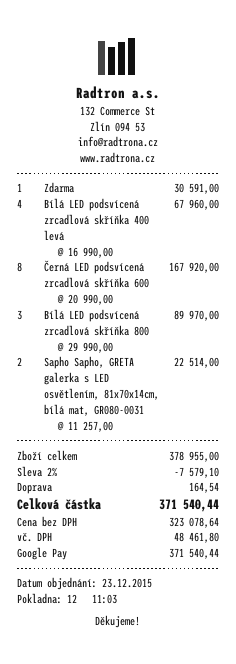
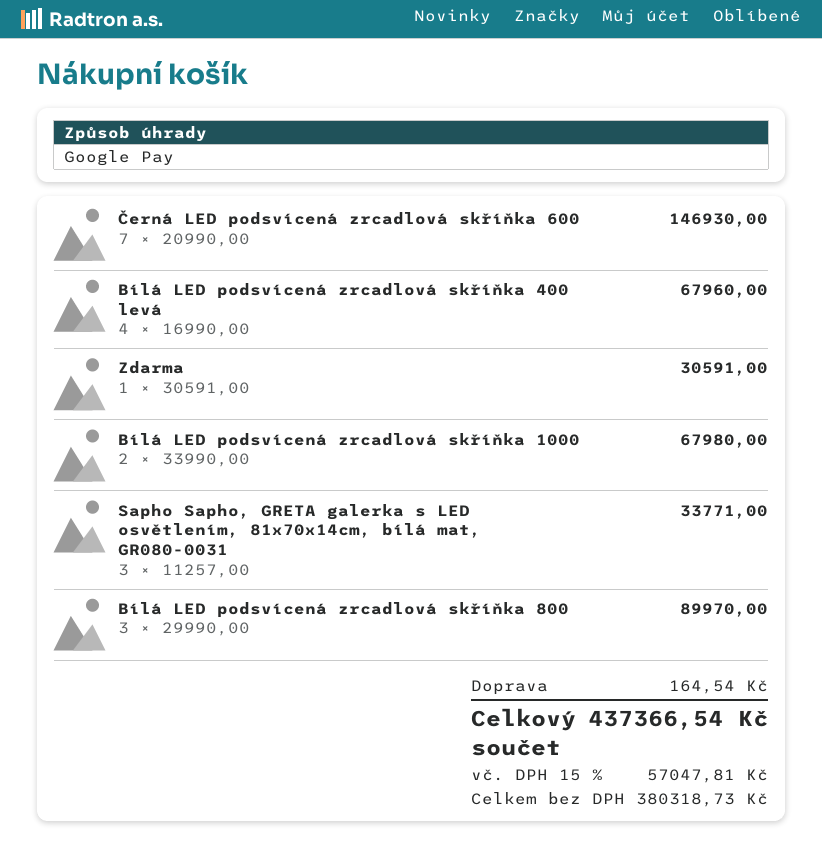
Černá LED podsvícená zrcadlová skříňka 600: 8 x 20990.00 = 167920.00 -> 7 x 20990.00 = 146930.00
Sapho Sapho, GRETA galerka s LED osvětlením, 81x70x14cm, bílá mat, GR080-0031: 2 x 11257.00 = 22514.00 -> 3 x 11257.00 = 33771.00
Bílá LED podsvícená zrcadlová skříňka 1000: none -> 2 x 33990.00 = 67980.00
discount: 2% = 7579.10 -> none
net: 323078.64 -> 380318.73
tax: 48461.80 -> 57047.81
total: 371540.44 -> 437366.54

